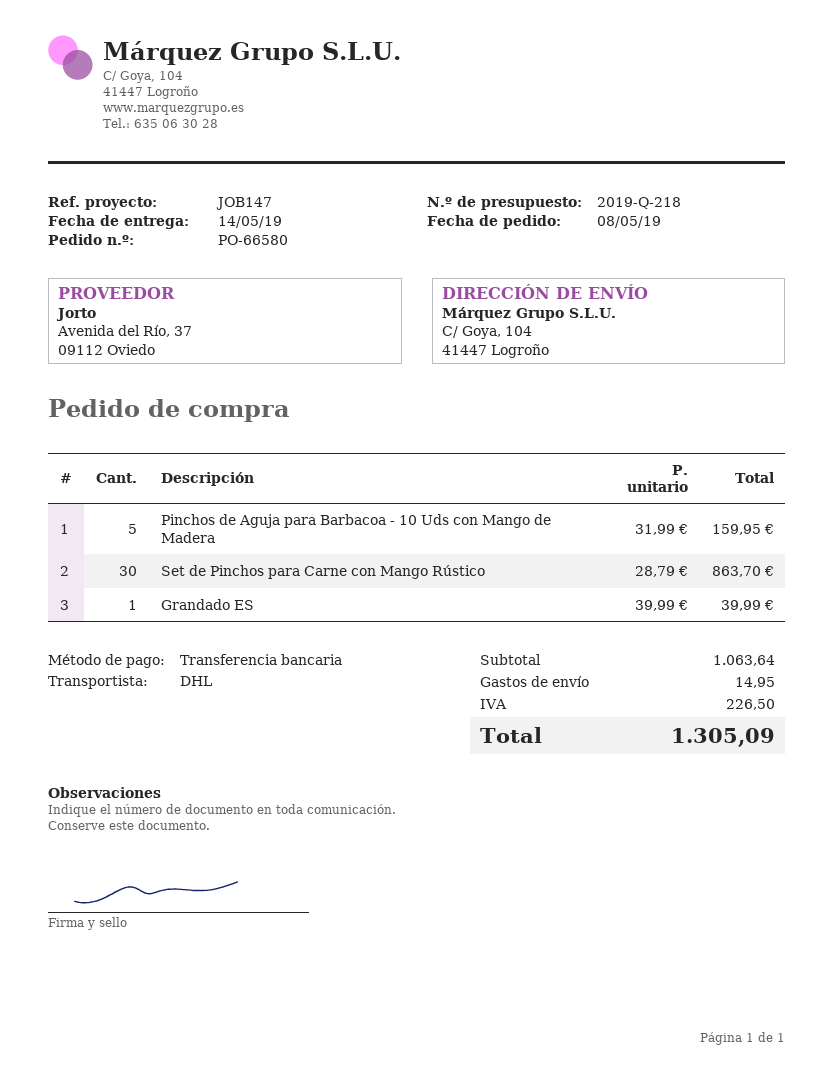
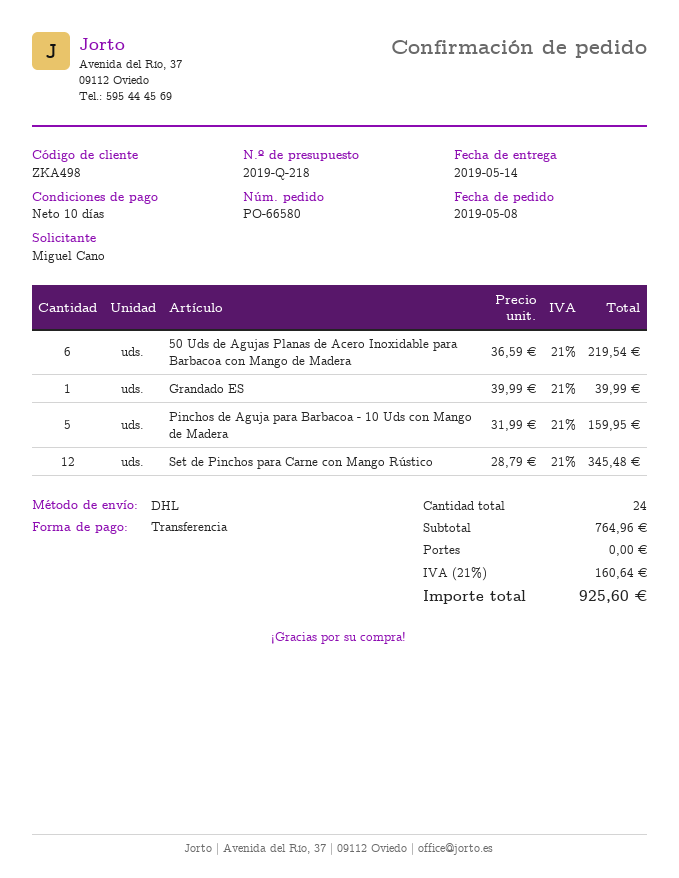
Set de Pinchos para Carne con Mango Rústico: 30 x 28.79 = 863.70 -> 12 x 28.79 = 345.48
50 Uds de Agujas Planas de Acero Inoxidable para Barbacoa con Mango de Madera: none -> 6 x 36.59 = 219.54
subtotal: 1063.64 -> 764.96
shipping: 14.95 -> 0.00
tax: 226.50 -> 160.64
total: 1305.09 -> 925.60

